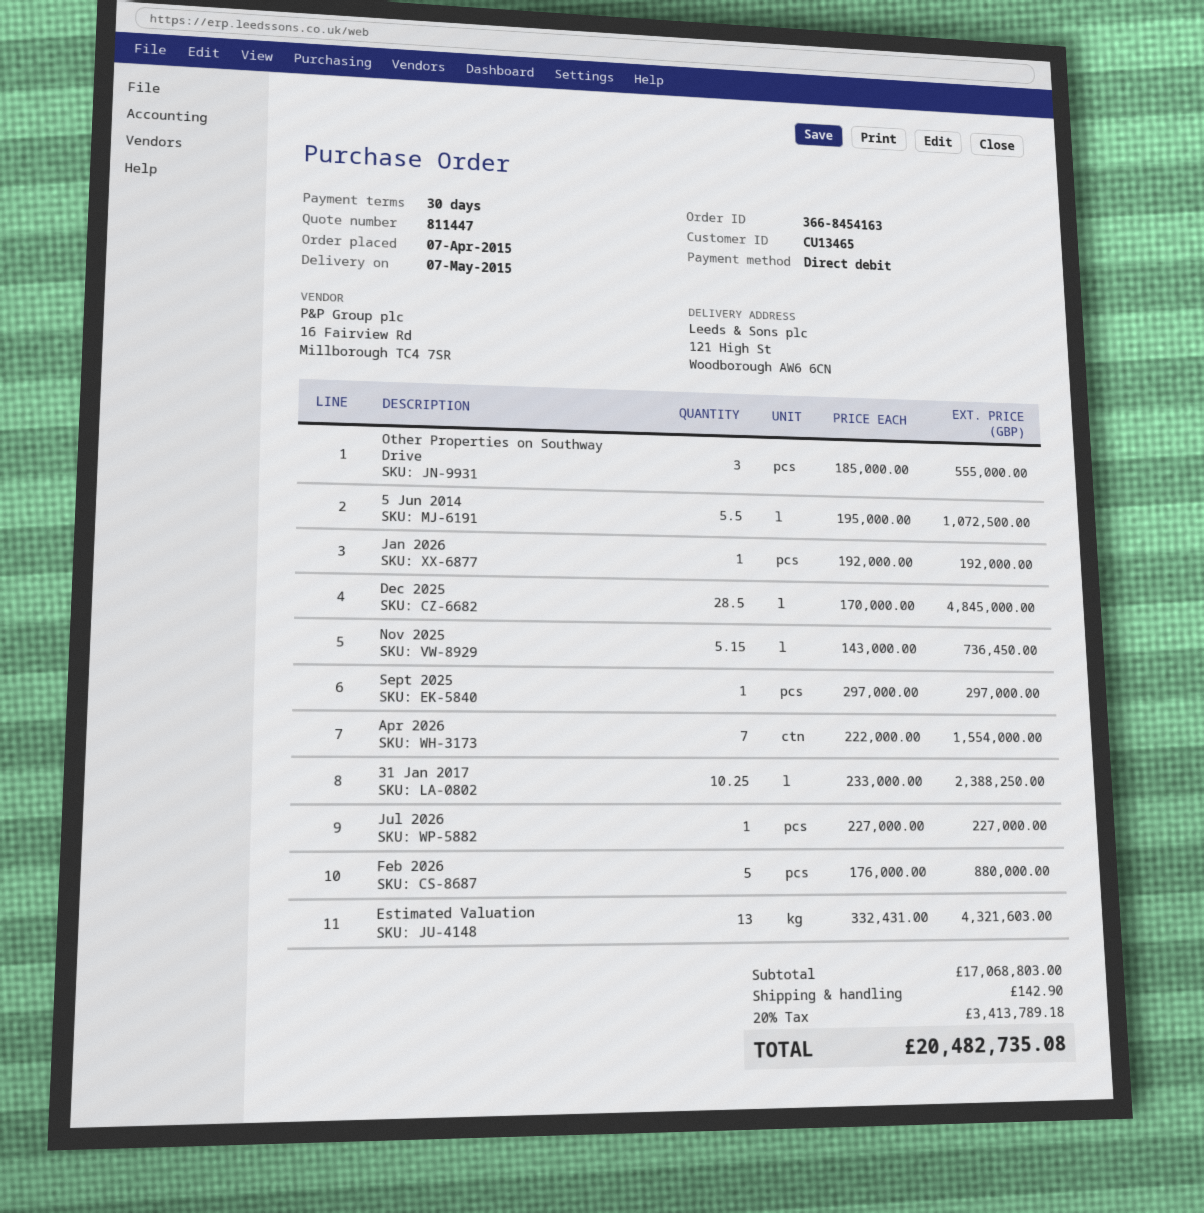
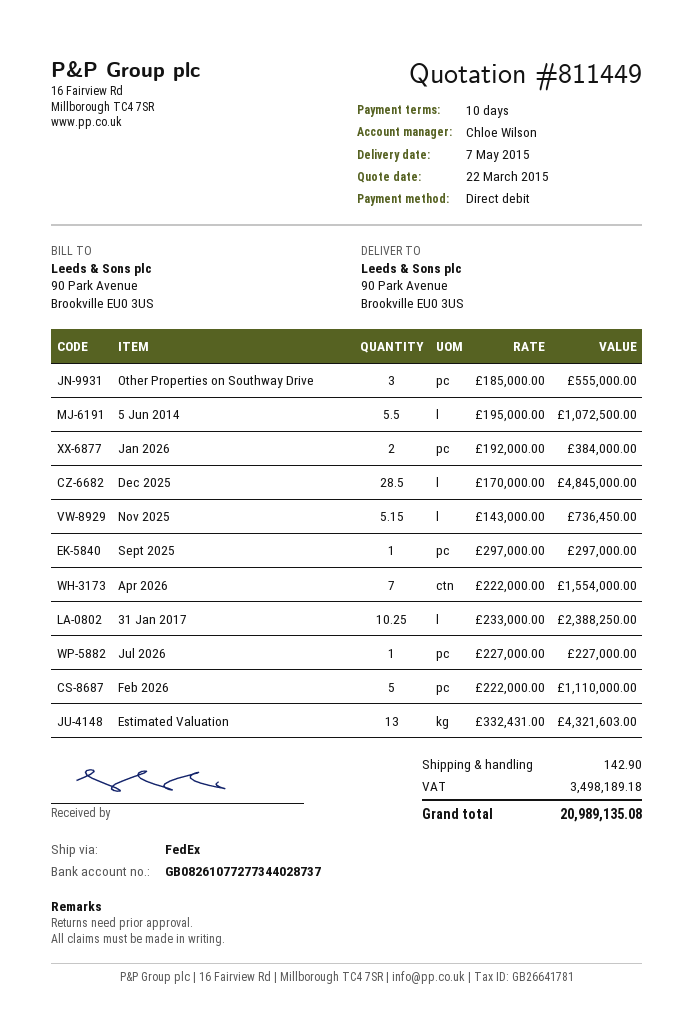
quote number: 811447 -> 811449
payment terms: 30 days -> 10 days
ship to: 121 High St, Woodborough AW6 6CN -> 90 Park Avenue, Brookville EU0 3US
Jan 2026: 1 x 192000.00 = 192000.00 -> 2 x 192000.00 = 384000.00
Feb 2026: 5 x 176000.00 = 880000.00 -> 5 x 222000.00 = 1110000.00
tax: 3413789.18 -> 3498189.18
total: 20482735.08 -> 20989135.08

